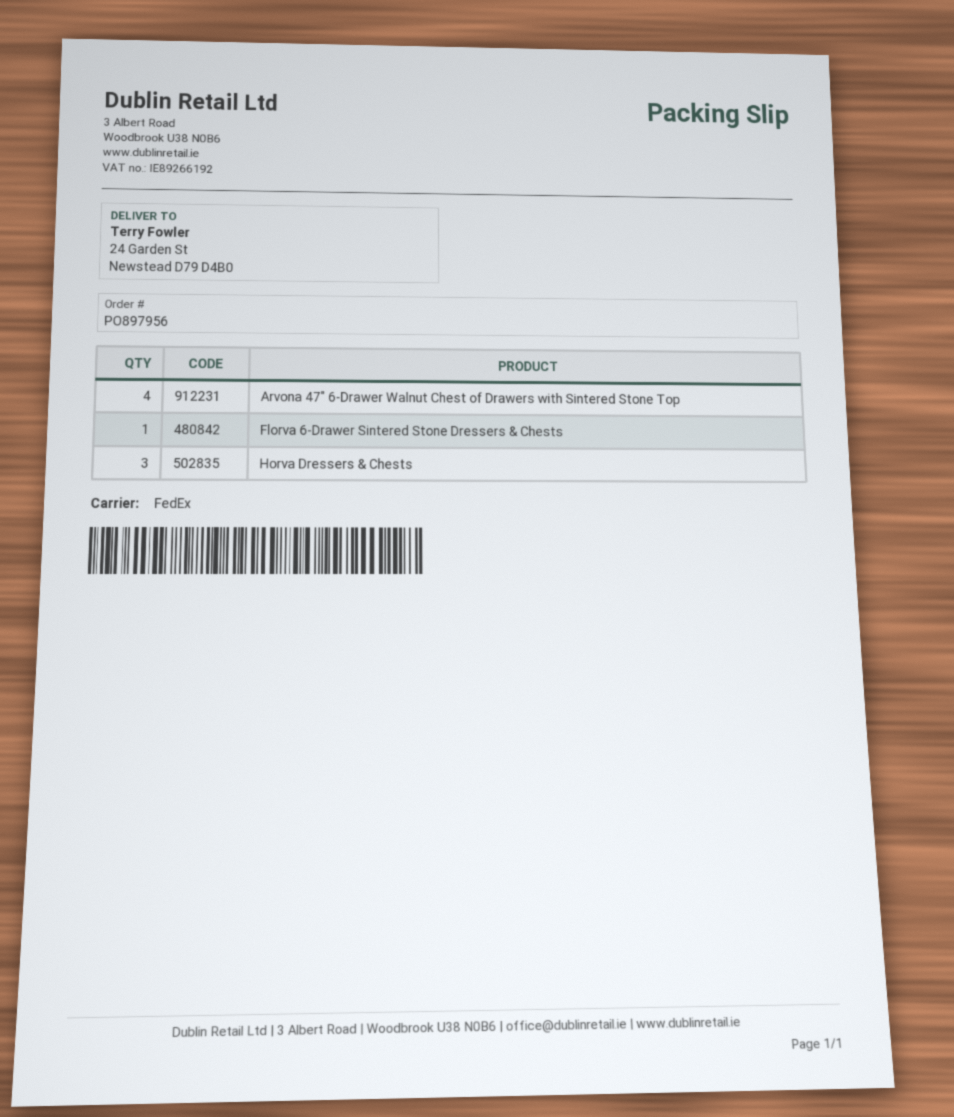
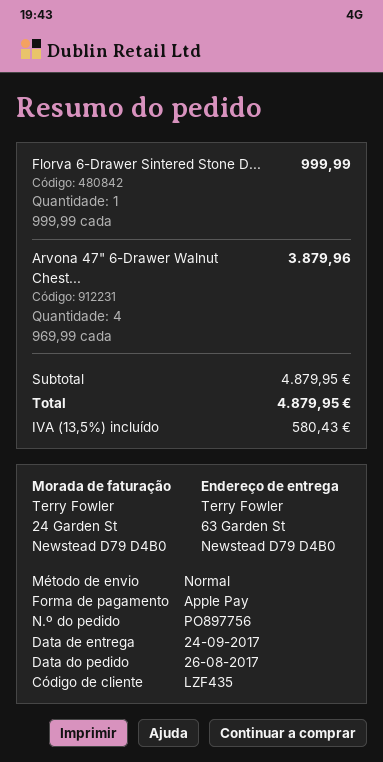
order number: PO897956 -> PO897756
shipping method: FedEx -> standard
ship to: 24 Garden St, Newstead D79 D4B0 -> 63 Garden St, Newstead D79 D4B0
Horva Dressers & Chests: 3 -> none

